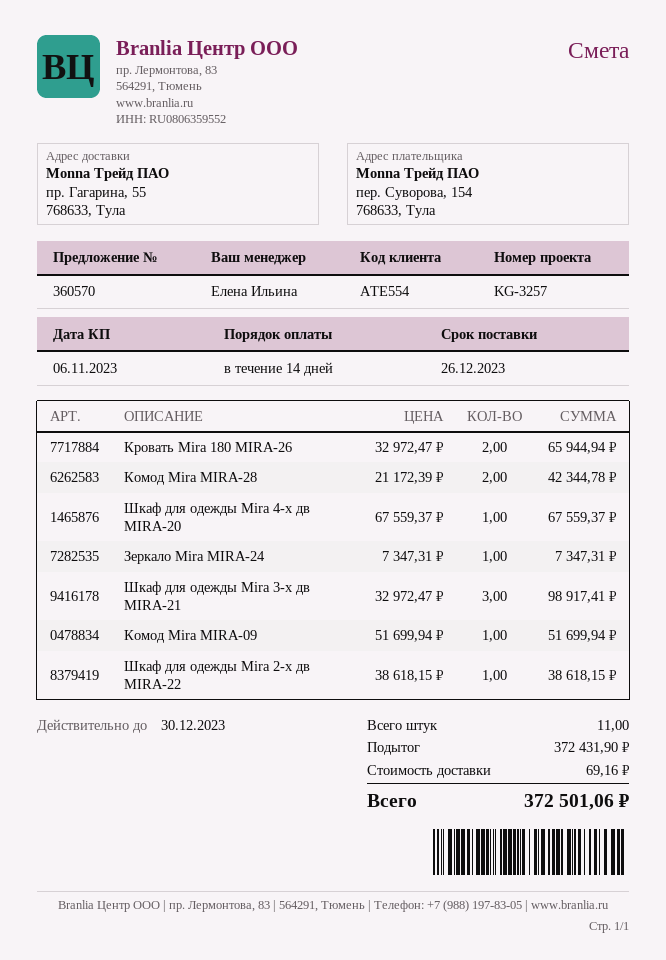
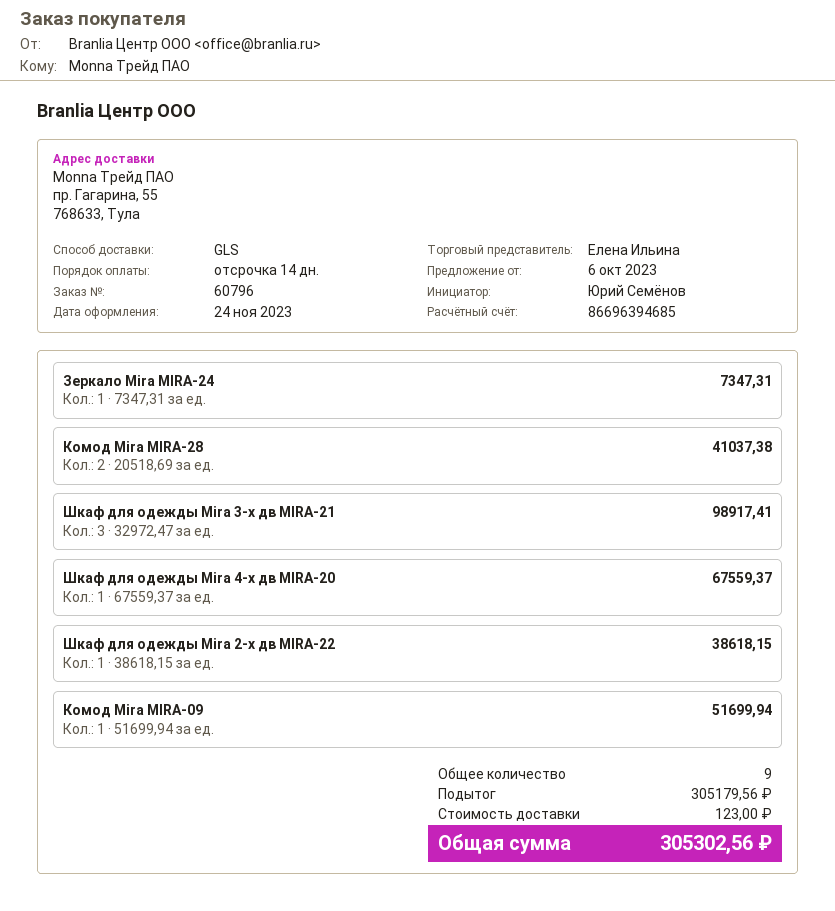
quote date: 2023-11-06 -> 2023-10-06
Кровать Mira 180 MIRA-26: 2 x 32972.47 = 65944.94 -> none
Комод Mira MIRA-28: 2 x 21172.39 = 42344.78 -> 2 x 20518.69 = 41037.38
total quantity: 11 -> 9
subtotal: 372431.90 -> 305179.56
shipping: 69.16 -> 123.00
total: 372501.06 -> 305302.56

